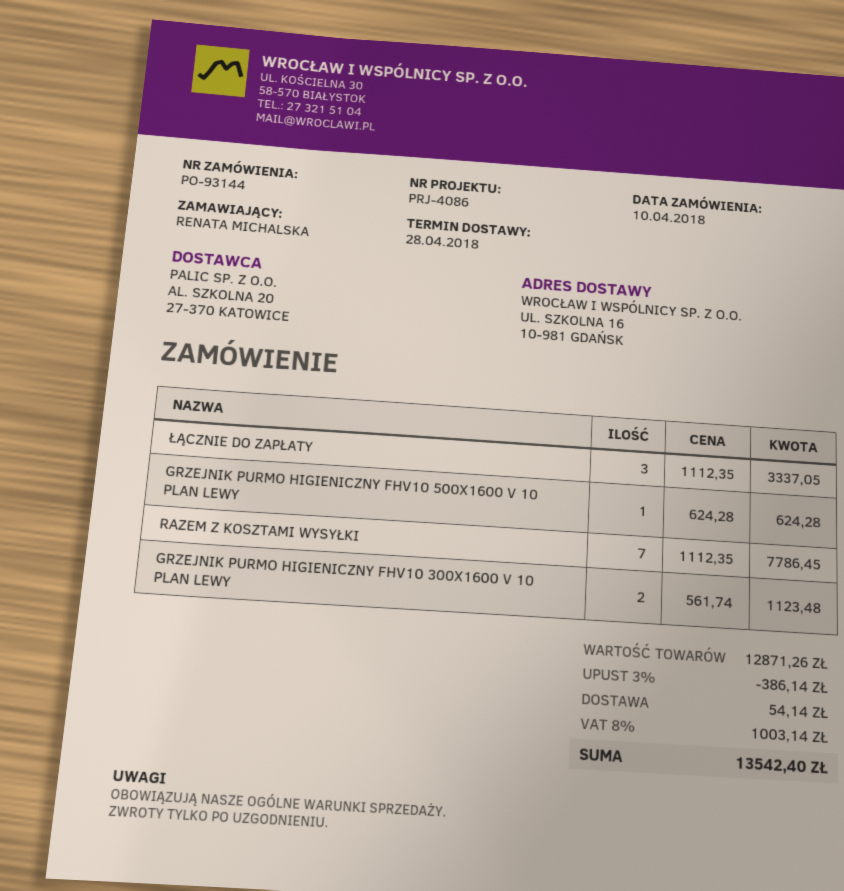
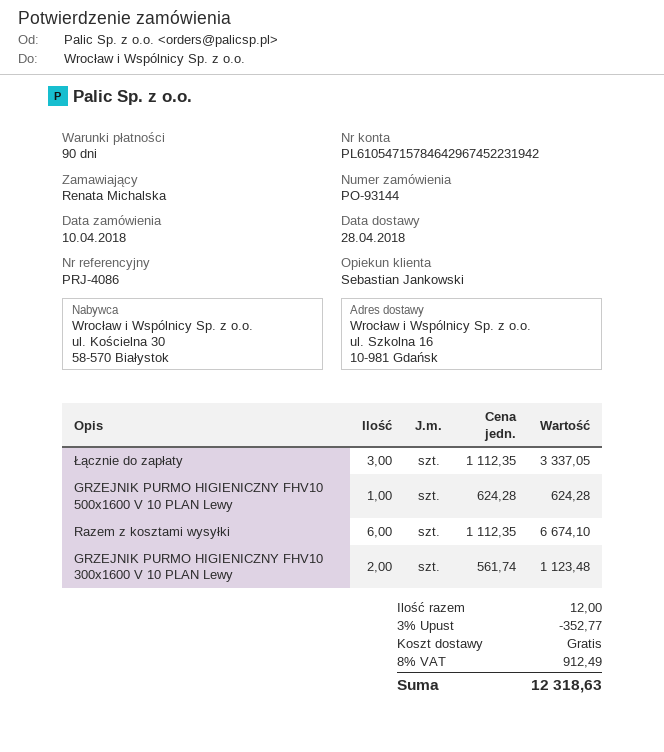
RAZEM Z KOSZTAMI WYSYŁKI: 7 x 1112.35 = 7786.45 -> 6 x 1112.35 = 6674.10
discount: 3% = 386.14 -> 3% = 352.77
shipping: 54.14 -> 0.00
tax: 8% = 1003.14 -> 8% = 912.49
total: 13542.40 -> 12318.63

